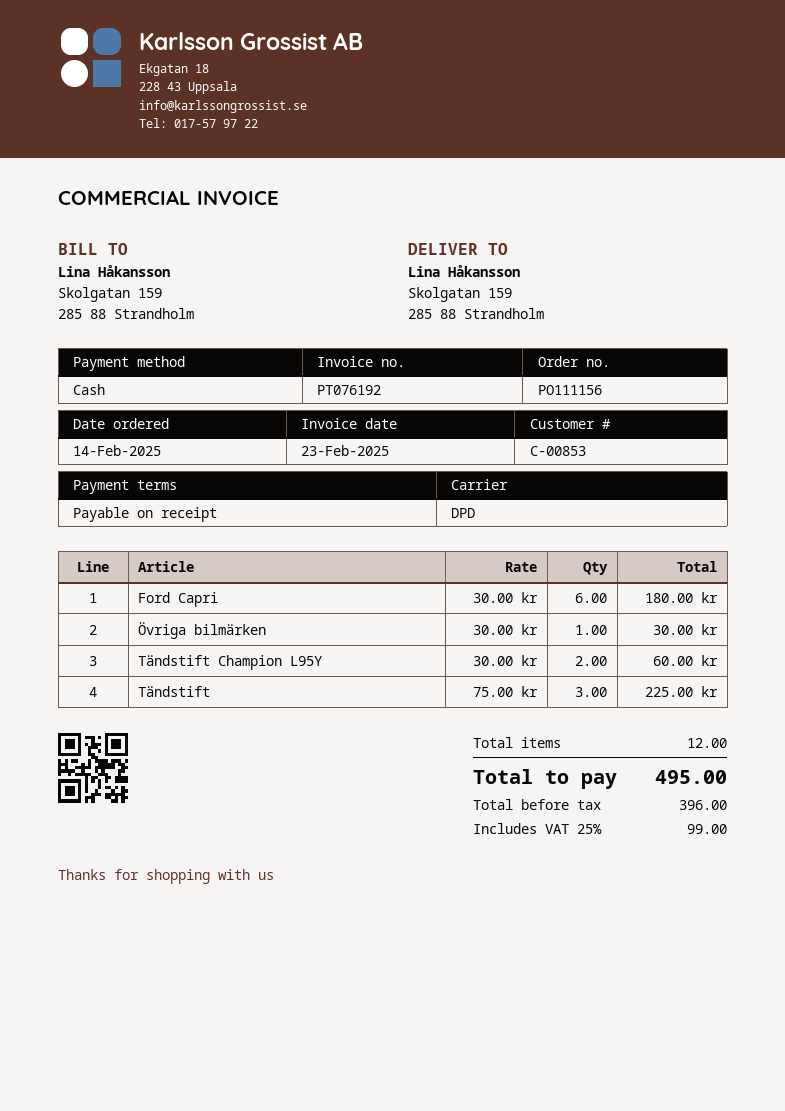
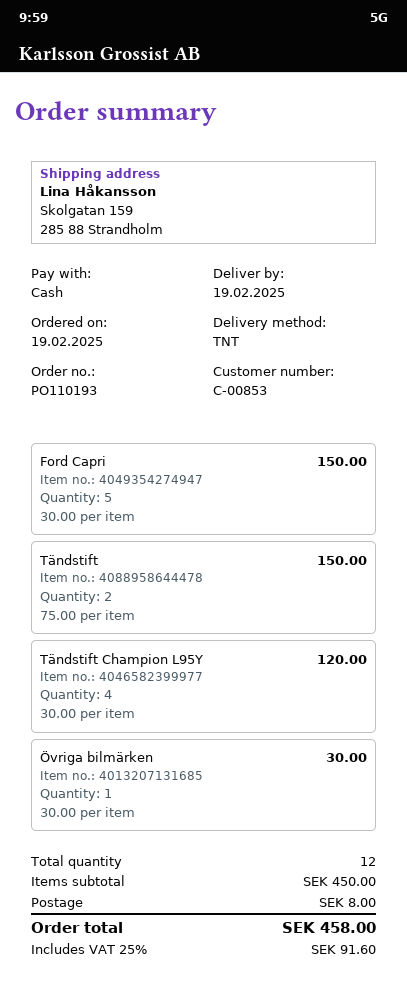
order number: PO111156 -> PO110193
order date: 2025-02-14 -> 2025-02-19
shipping method: DPD -> TNT
Ford Capri: 6 x 30.00 = 180.00 -> 5 x 30.00 = 150.00
Tändstift Champion L95Y: 2 x 30.00 = 60.00 -> 4 x 30.00 = 120.00
Tändstift: 3 x 75.00 = 225.00 -> 2 x 75.00 = 150.00
shipping: none -> 8.00
tax: 25% = 99.00 -> 25% = 91.60
total: 495.00 -> 458.00

